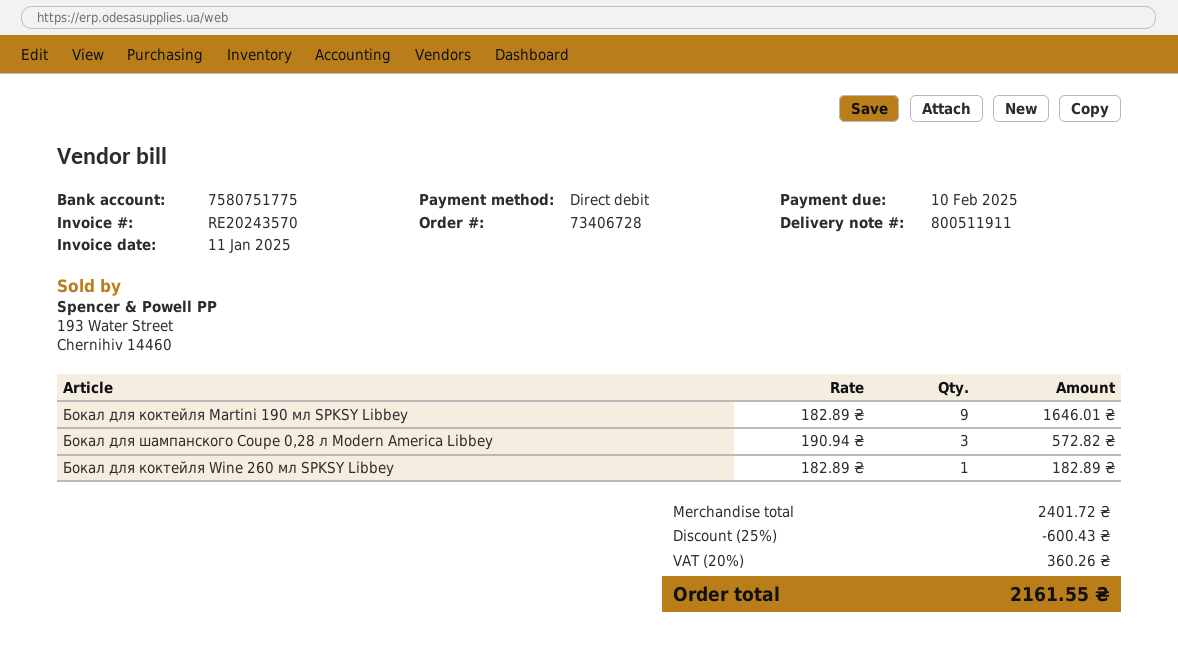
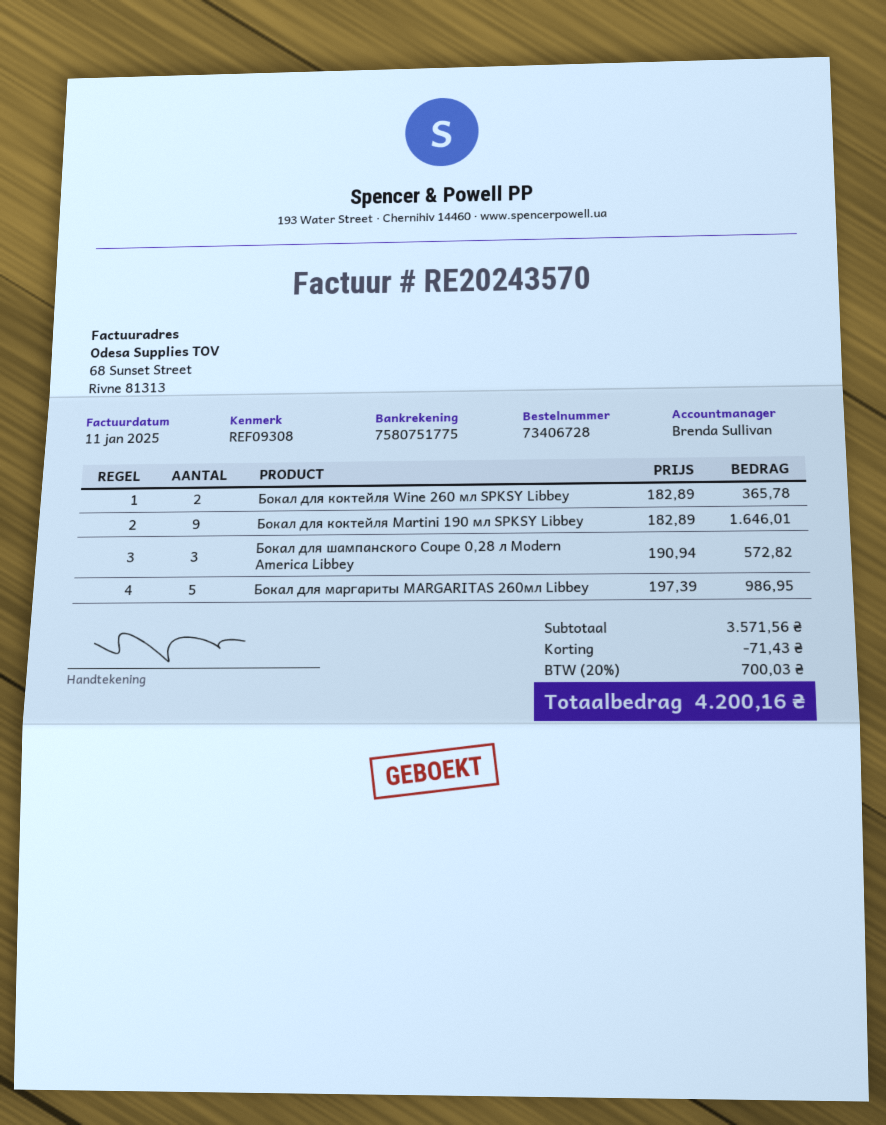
Бокал для коктейля Wine 260 мл SPKSY Libbey: 1 x 182.89 = 182.89 -> 2 x 182.89 = 365.78
Бокал для маргариты MARGARITAS 260мл Libbey: none -> 5 x 197.39 = 986.95
subtotal: 2401.72 -> 3571.56
discount: 600.43 -> 71.43
tax: 20% = 360.26 -> 20% = 700.03
total: 2161.55 -> 4200.16

